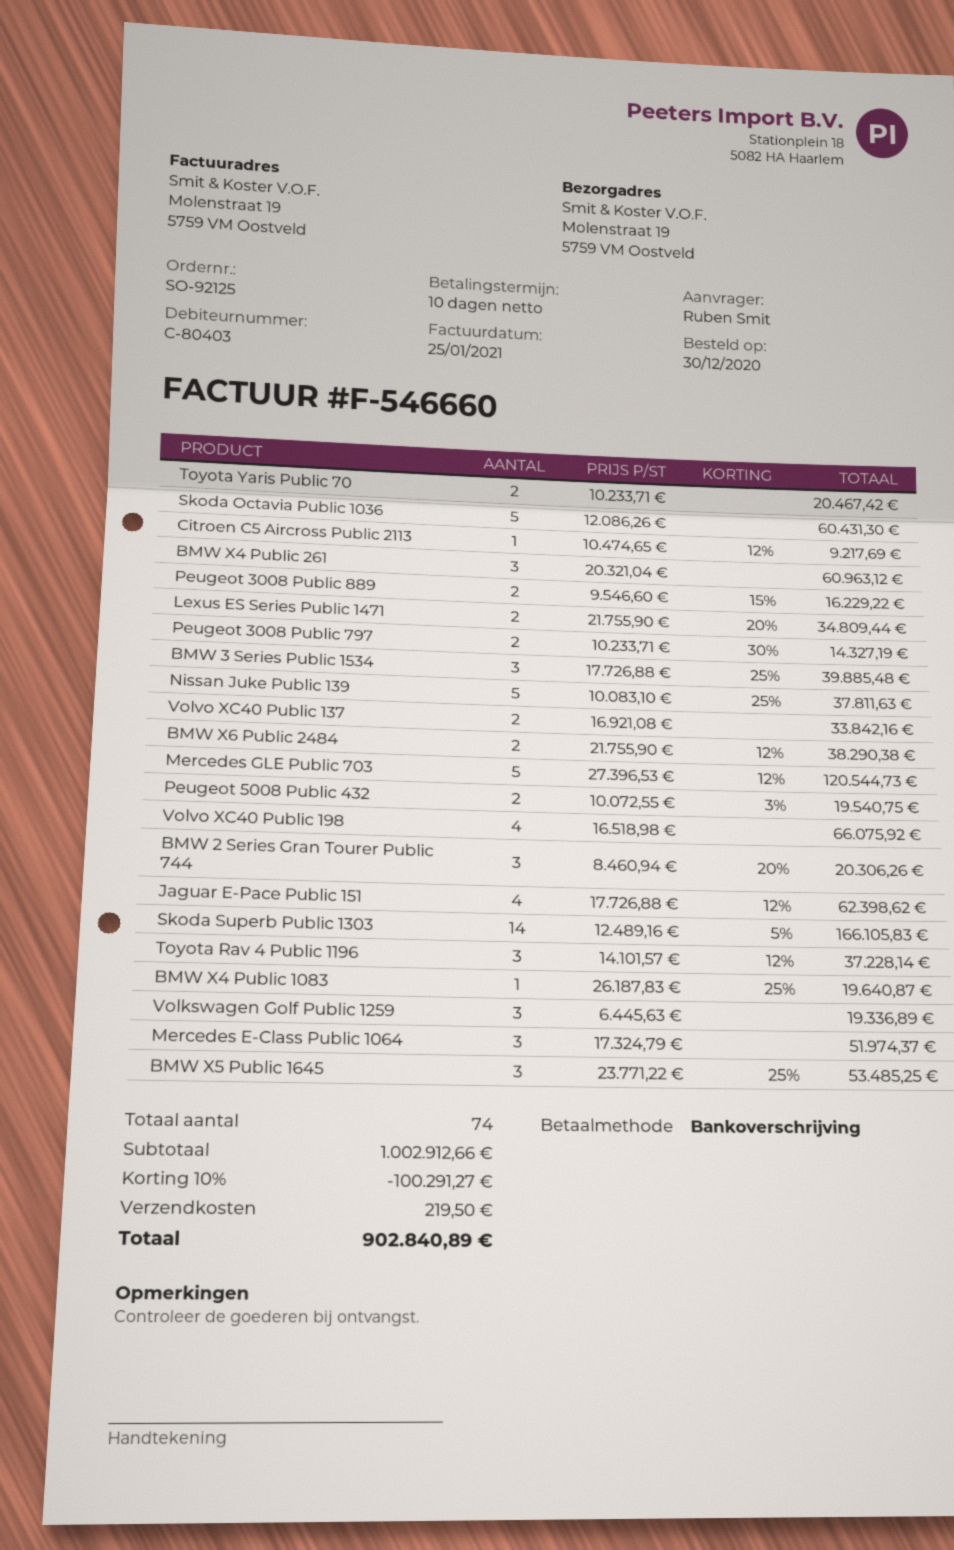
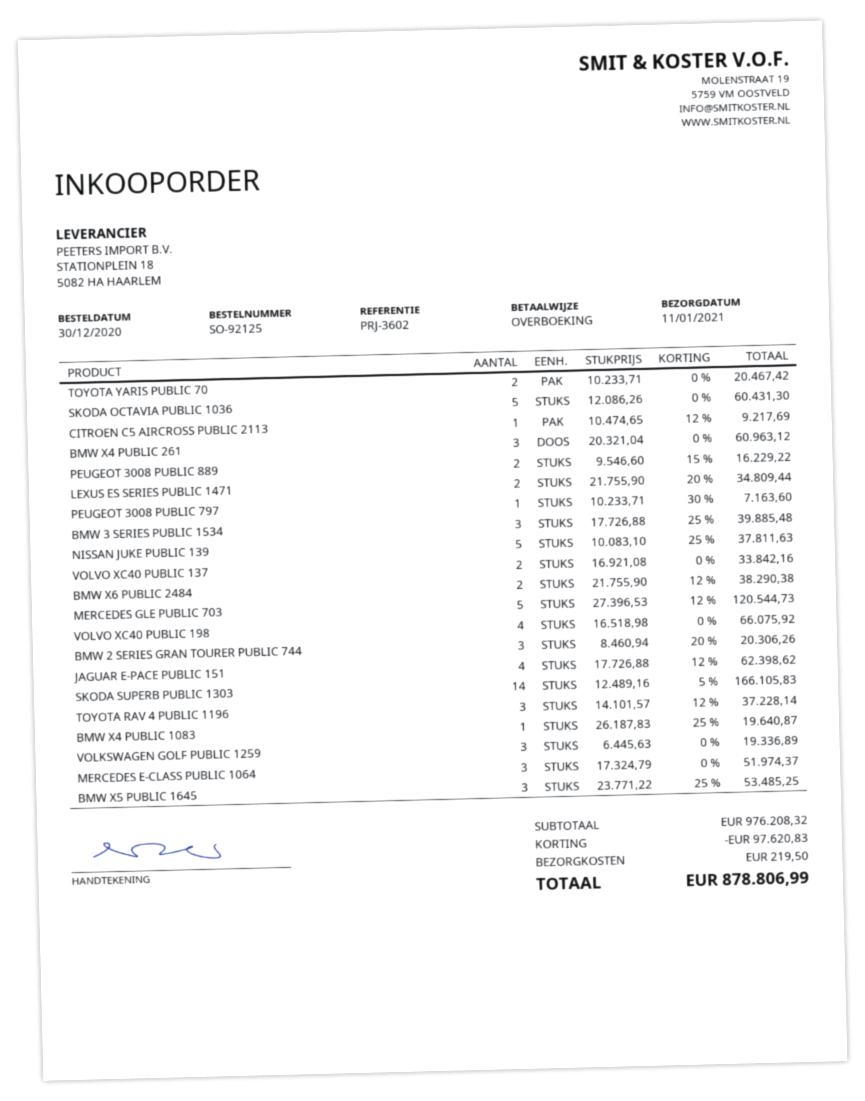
Peugeot 3008 Public 797: 2 x 10233.71 - 30% = 14327.19 -> 1 x 10233.71 - 30% = 7163.60
Peugeot 5008 Public 432: 2 x 10072.55 - 3% = 19540.75 -> none
subtotal: 1002912.66 -> 976208.32
discount: 100291.27 -> 97620.83
total: 902840.89 -> 878806.99

